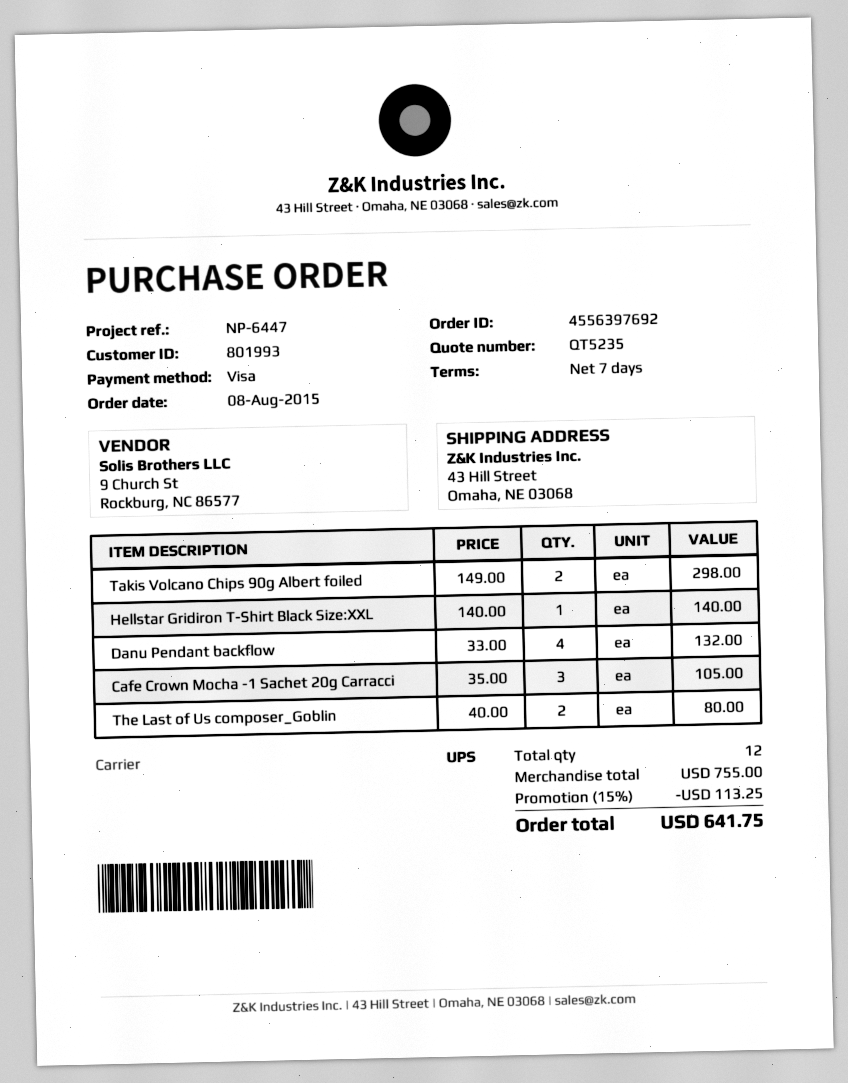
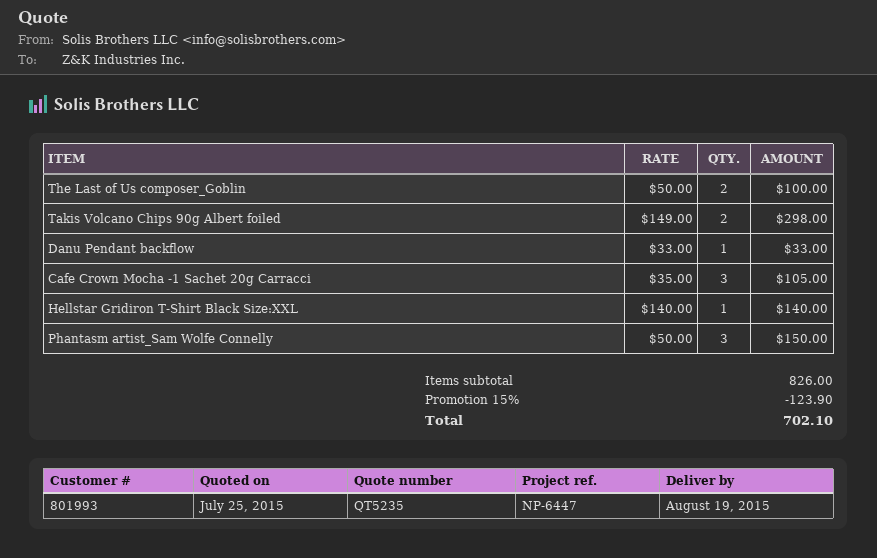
Danu Pendant backflow: 4 x 33.00 = 132.00 -> 1 x 33.00 = 33.00
The Last of Us composer_Goblin: 2 x 40.00 = 80.00 -> 2 x 50.00 = 100.00
Phantasm artist_Sam Wolfe Connelly: none -> 3 x 50.00 = 150.00
subtotal: 755.00 -> 826.00
discount: 15% = 113.25 -> 15% = 123.90
total: 641.75 -> 702.10

